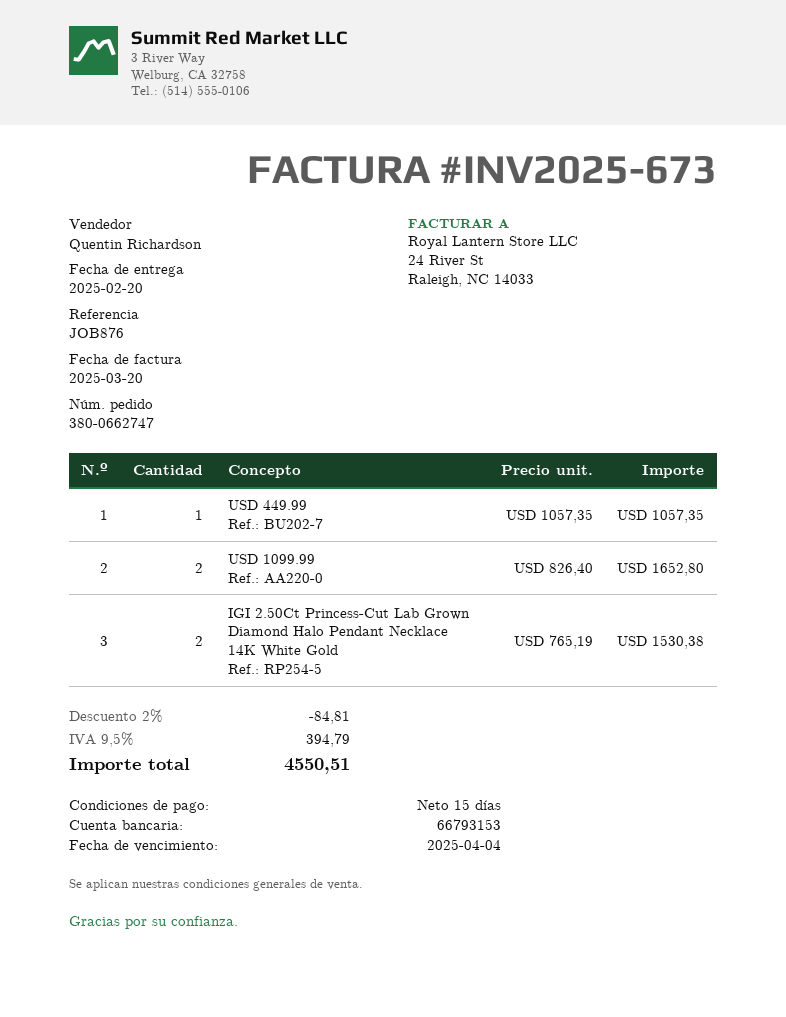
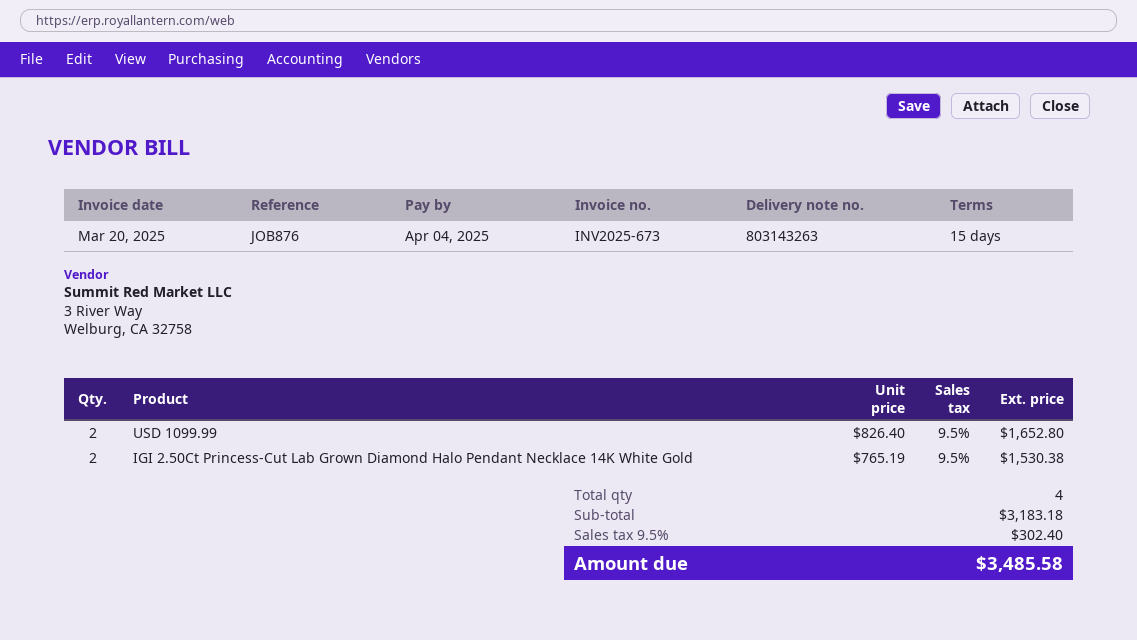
USD 449.99: 1 x 1057.35 = 1057.35 -> none
discount: 2% = 84.81 -> none
tax: 9.5% = 394.79 -> 9.5% = 302.40
total: 4550.51 -> 3485.58

